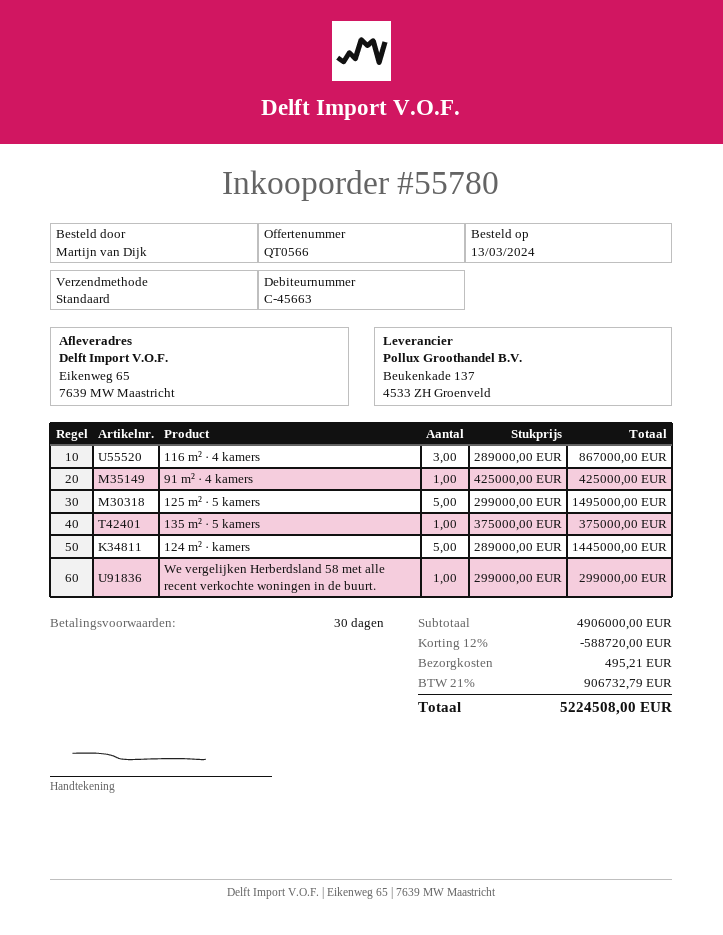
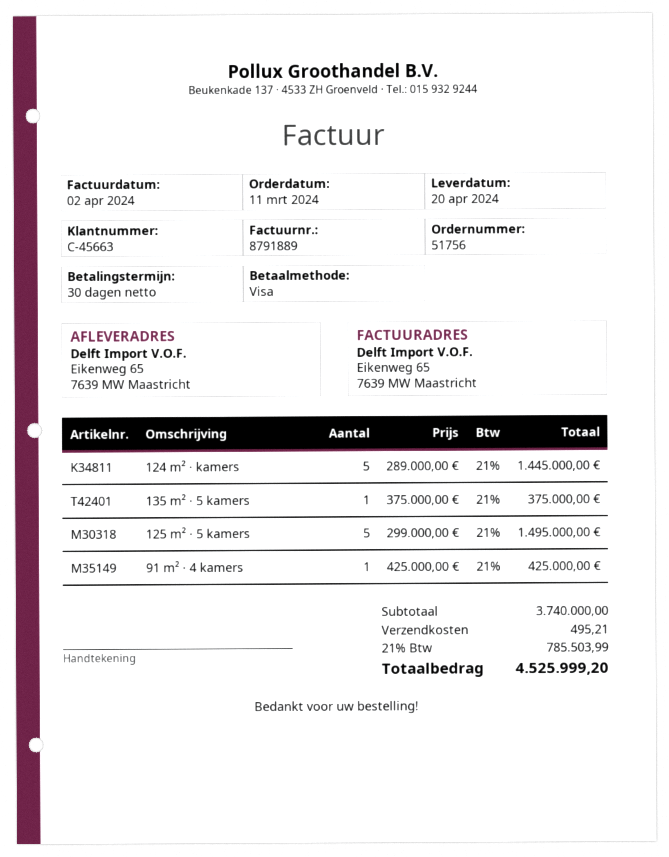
order number: 55780 -> 51756
order date: 2024-03-13 -> 2024-03-11
116 m² · 4 kamers: 3 x 289000.00 = 867000.00 -> none
We vergelijken Herberdsland 58 met alle recent verkochte woningen in de buurt.: 1 x 299000.00 = 299000.00 -> none
subtotal: 4906000.00 -> 3740000.00
discount: 12% = 588720.00 -> none
tax: 21% = 906732.79 -> 21% = 785503.99
total: 5224508.00 -> 4525999.20

